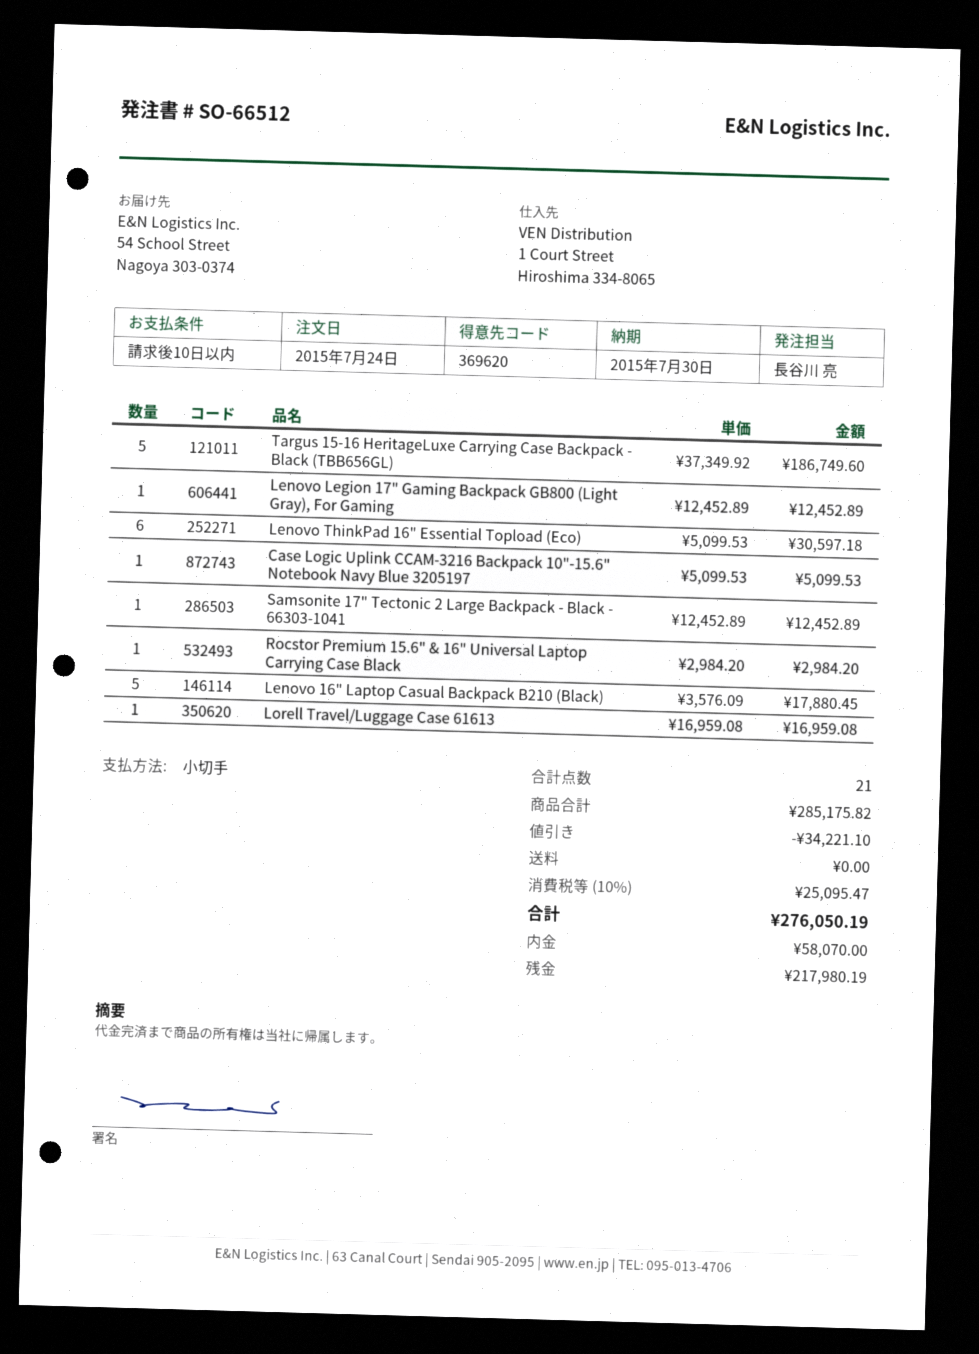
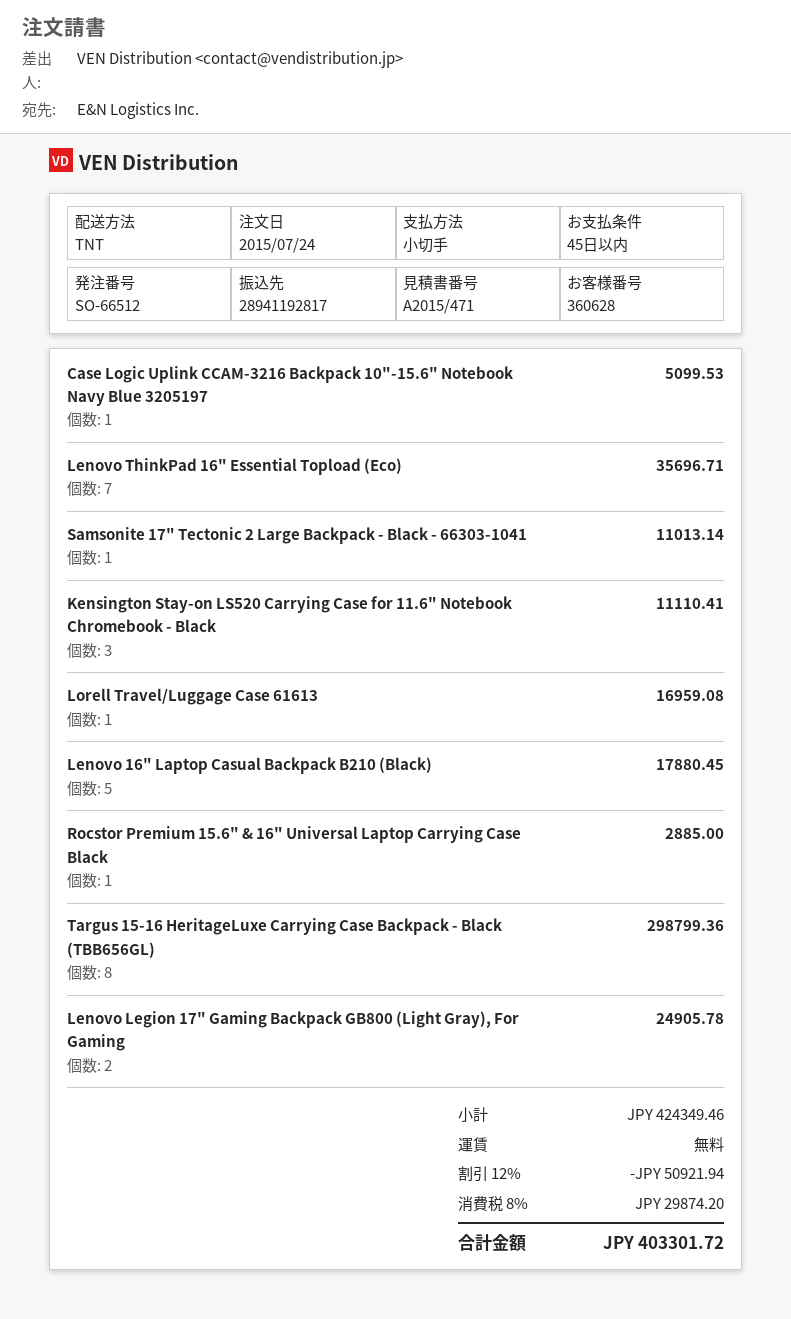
payment terms: 10 days -> 45 days
customer number: 369620 -> 360628
Targus 15-16 HeritageLuxe Carrying Case Backpack - Black (TBB656GL): 5 for 186749.60 -> 8 for 298799.36
Lenovo Legion 17" Gaming Backpack GB800 (Light Gray), For Gaming: 1 for 12452.89 -> 2 for 24905.78
Lenovo ThinkPad 16" Essential Topload (Eco): 6 for 30597.18 -> 7 for 35696.71
Samsonite 17" Tectonic 2 Large Backpack - Black - 66303-1041: 1 for 12452.89 -> 1 for 11013.14
Rocstor Premium 15.6" & 16" Universal Laptop Carrying Case Black: 1 for 2984.20 -> 1 for 2885.00
Kensington Stay-on LS520 Carrying Case for 11.6" Notebook Chromebook - Black: none -> 3 for 11110.41
subtotal: 285175.82 -> 424349.46
discount: 34221.10 -> 50921.94
tax: 10% = 25095.47 -> 8% = 29874.20
total: 276050.19 -> 403301.72

